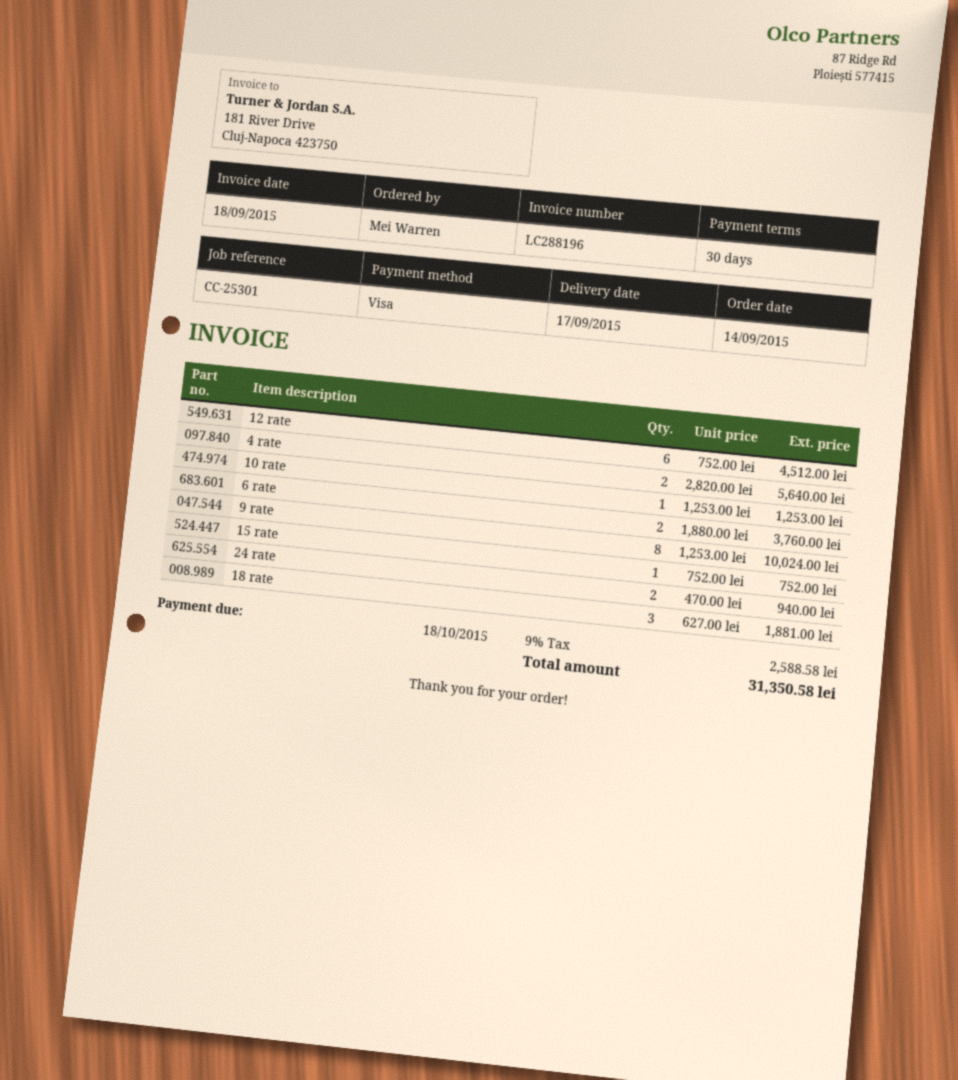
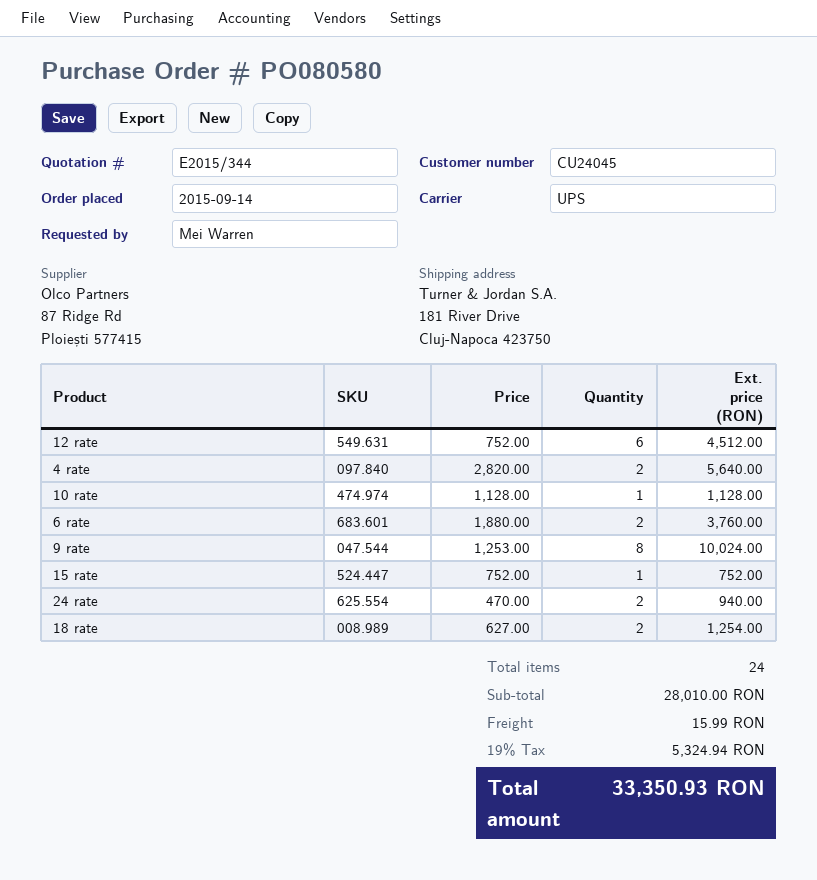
10 rate: 1 x 1253.00 = 1253.00 -> 1 x 1128.00 = 1128.00
18 rate: 3 x 627.00 = 1881.00 -> 2 x 627.00 = 1254.00
shipping: none -> 15.99
tax: 9% = 2588.58 -> 19% = 5324.94
total: 31350.58 -> 33350.93

